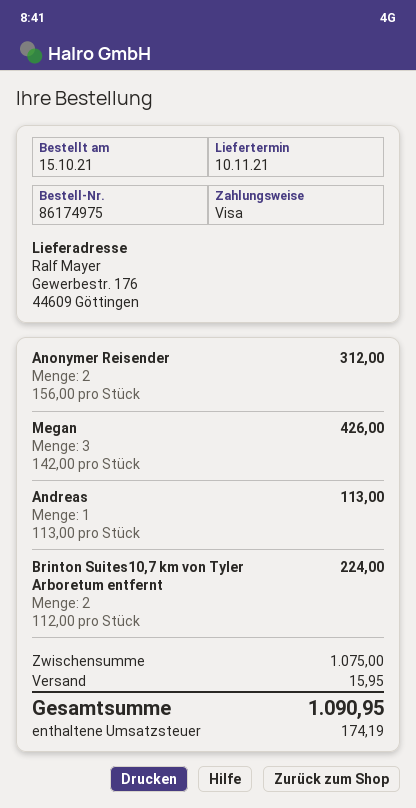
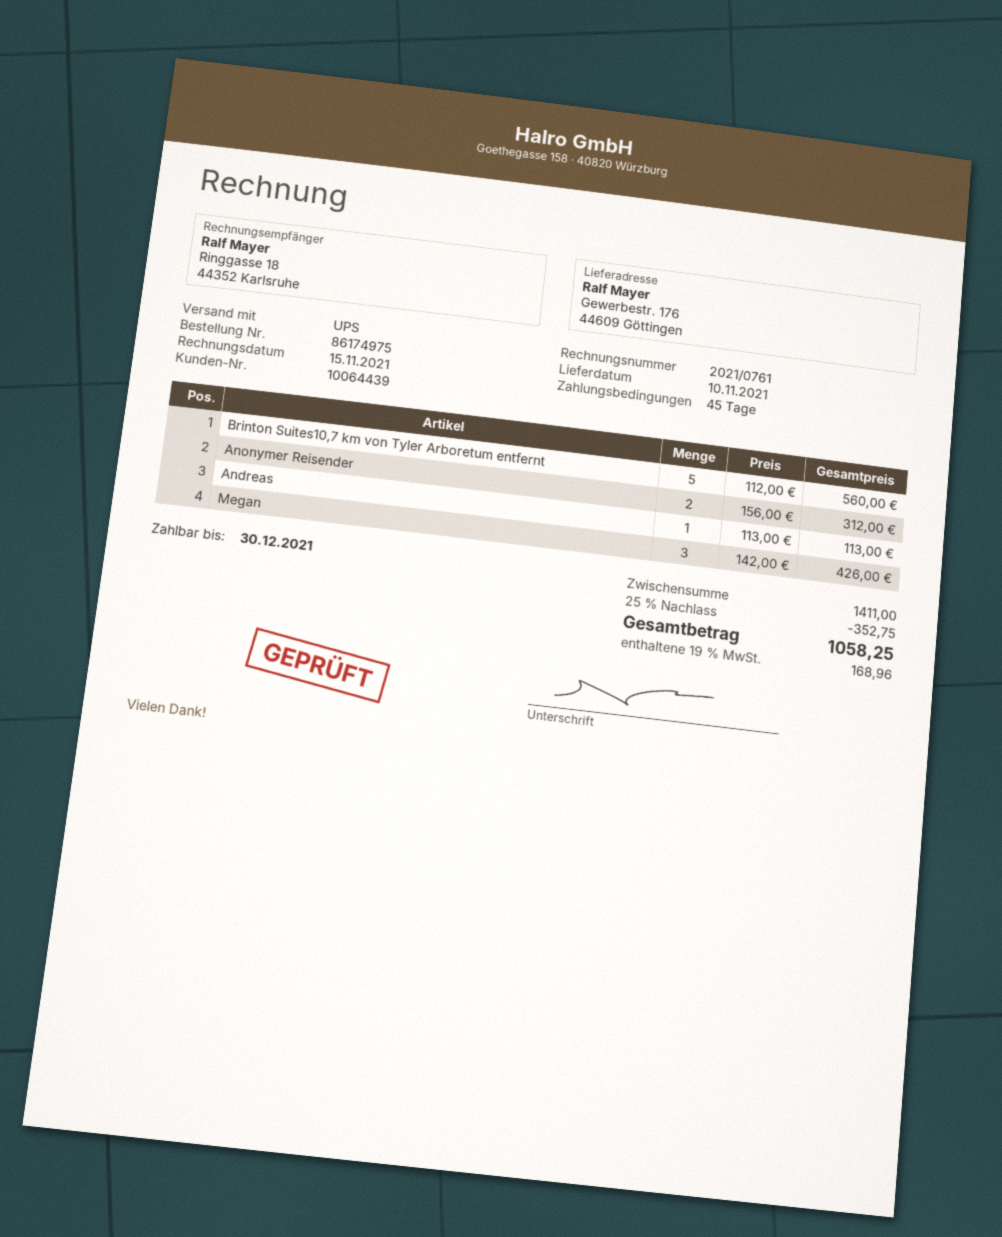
Brinton Suites10,7 km von Tyler Arboretum entfernt: 2 x 112.00 = 224.00 -> 5 x 112.00 = 560.00
subtotal: 1075.00 -> 1411.00
discount: none -> 25% = 352.75
shipping: 15.95 -> none
tax: 174.19 -> 168.96
total: 1090.95 -> 1058.25

